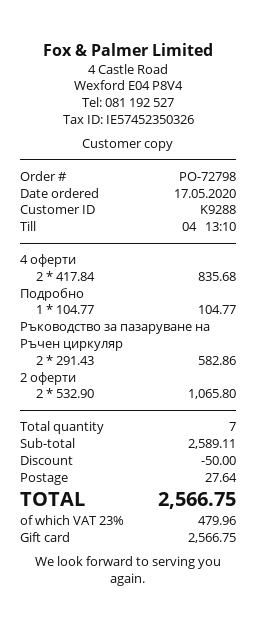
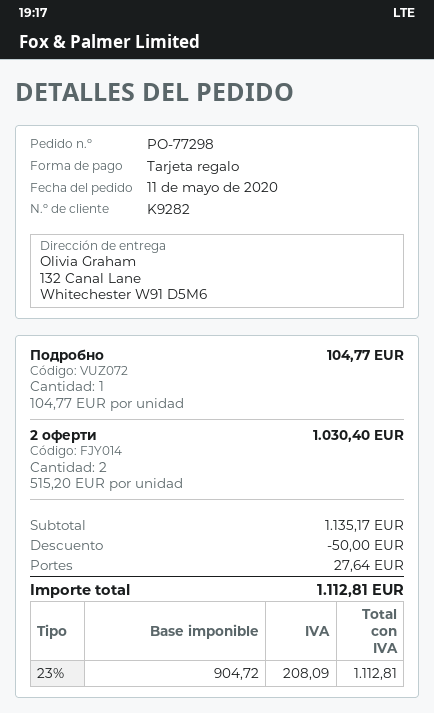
order number: PO-72798 -> PO-77298
order date: 2020-05-17 -> 2020-05-11
customer number: K9288 -> K9282
4 оферти: 2 x 417.84 = 835.68 -> none
Pъководство за пазаруване на Ръчен циркуляр: 2 x 291.43 = 582.86 -> none
2 оферти: 2 x 532.90 = 1065.80 -> 2 x 515.20 = 1030.40
subtotal: 2589.11 -> 1135.17
tax: 23% = 479.96 -> 23% = 208.09
total: 2566.75 -> 1112.81

